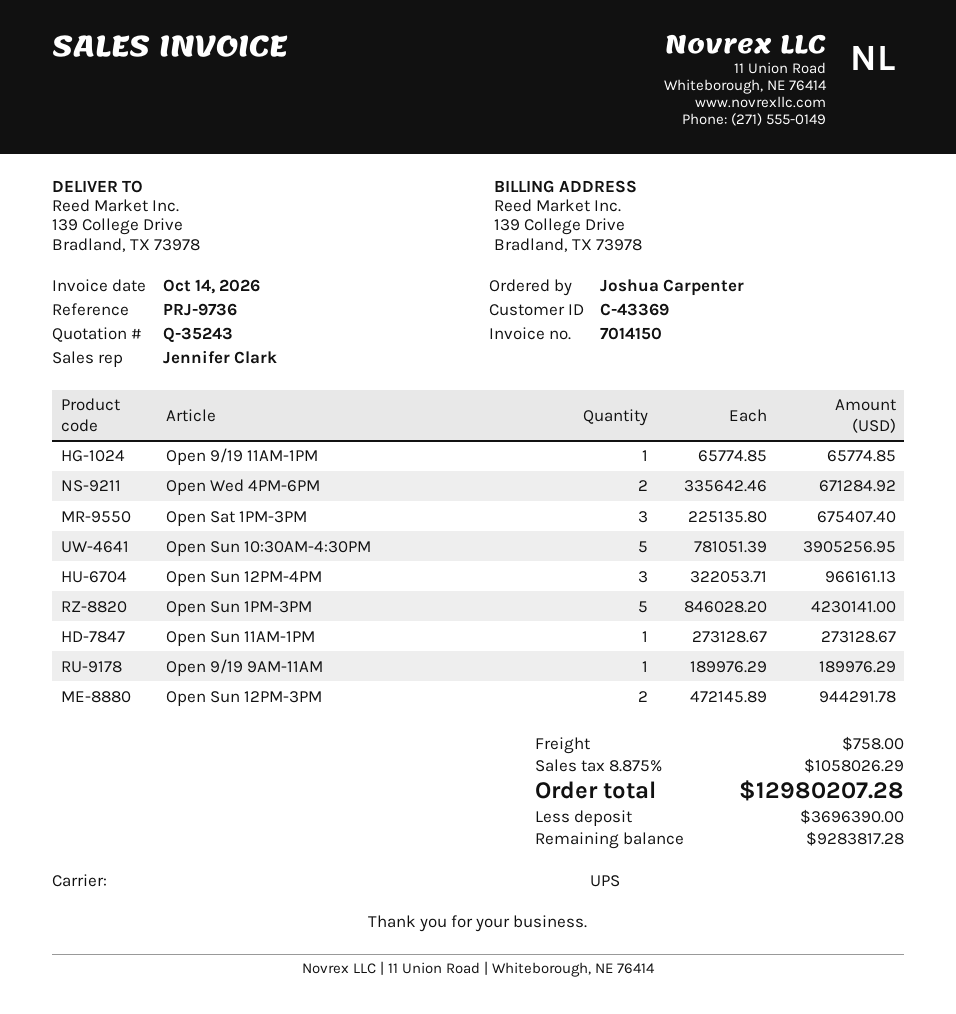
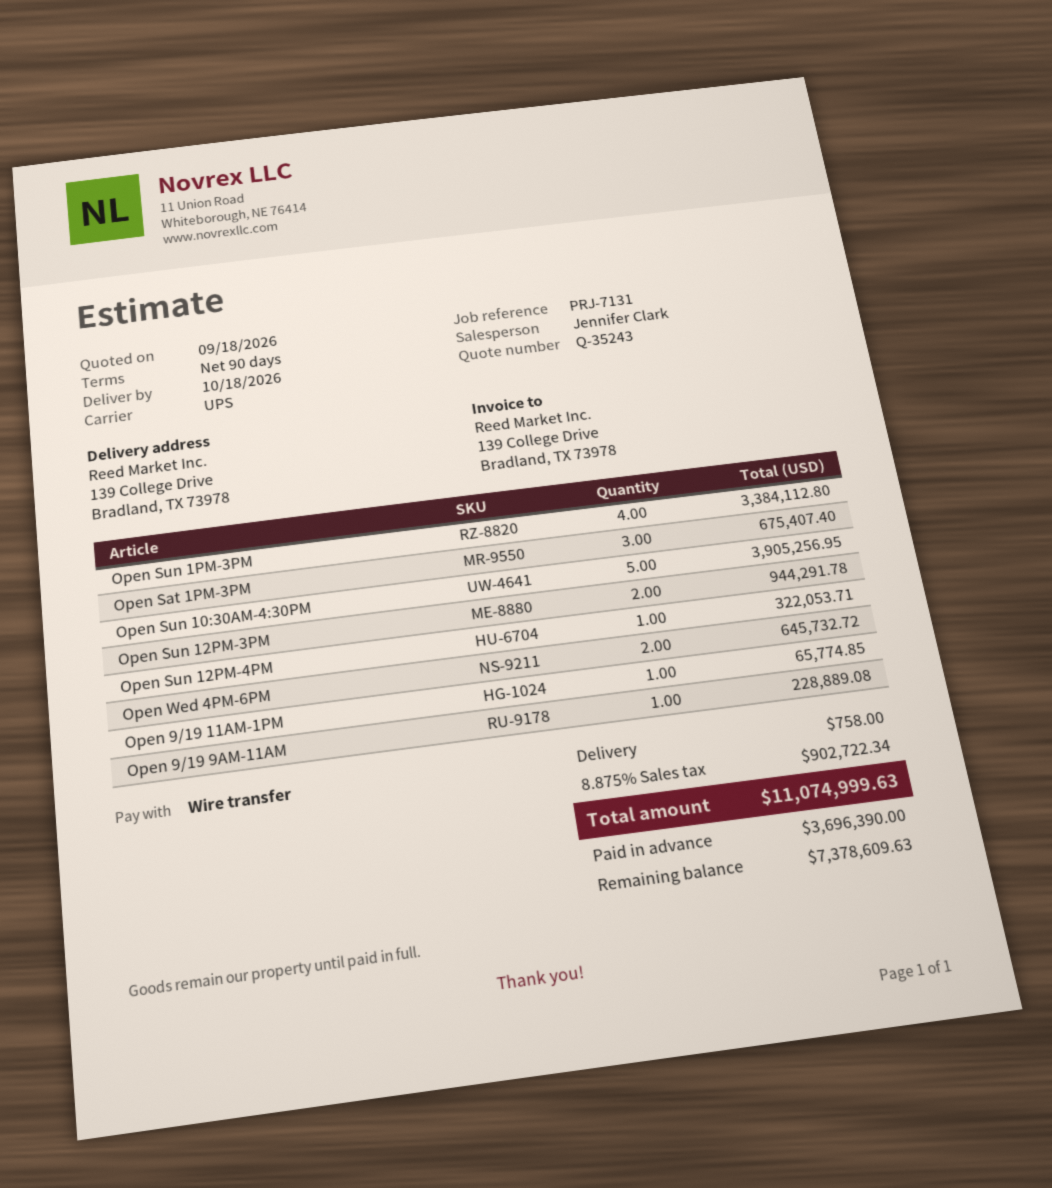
reference: PRJ-9736 -> PRJ-7131
Open Wed 4PM-6PM: 2 for 671284.92 -> 2 for 645732.72
Open Sun 12PM-4PM: 3 for 966161.13 -> 1 for 322053.71
Open Sun 1PM-3PM: 5 for 4230141.00 -> 4 for 3384112.80
Open Sun 11AM-1PM: 1 for 273128.67 -> none
Open 9/19 9AM-11AM: 1 for 189976.29 -> 1 for 228889.08
tax: 8.875% = 1058026.29 -> 8.875% = 902722.34
total: 12980207.28 -> 11074999.63
balance: 9283817.28 -> 7378609.63

